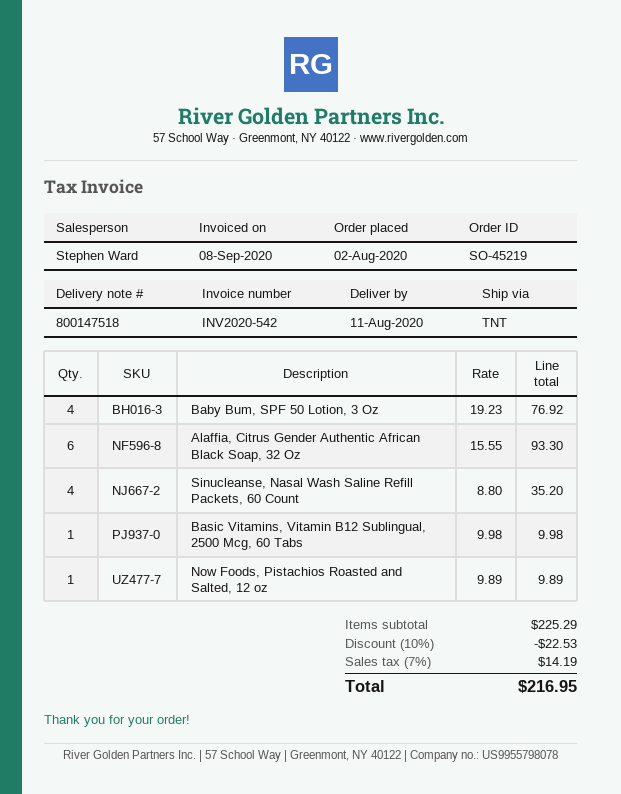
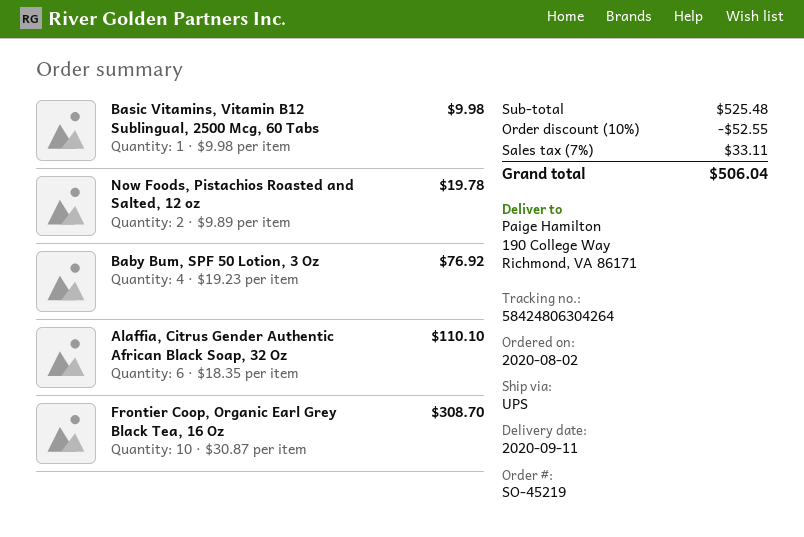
delivery date: 2020-08-11 -> 2020-09-11
shipping method: TNT -> UPS
Alaffia, Citrus Gender Authentic African Black Soap, 32 Oz: 6 x 15.55 = 93.30 -> 6 x 18.35 = 110.10
Sinucleanse, Nasal Wash Saline Refill Packets, 60 Count: 4 x 8.80 = 35.20 -> none
Now Foods, Pistachios Roasted and Salted, 12 oz: 1 x 9.89 = 9.89 -> 2 x 9.89 = 19.78
Frontier Coop, Organic Earl Grey Black Tea, 16 Oz: none -> 10 x 30.87 = 308.70
subtotal: 225.29 -> 525.48
discount: 10% = 22.53 -> 10% = 52.55
tax: 7% = 14.19 -> 7% = 33.11
total: 216.95 -> 506.04

